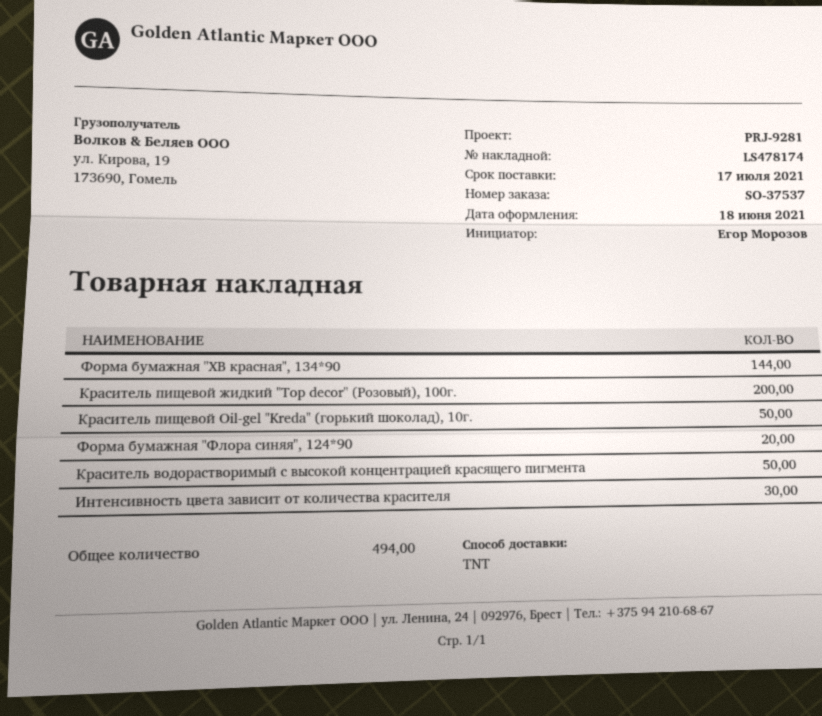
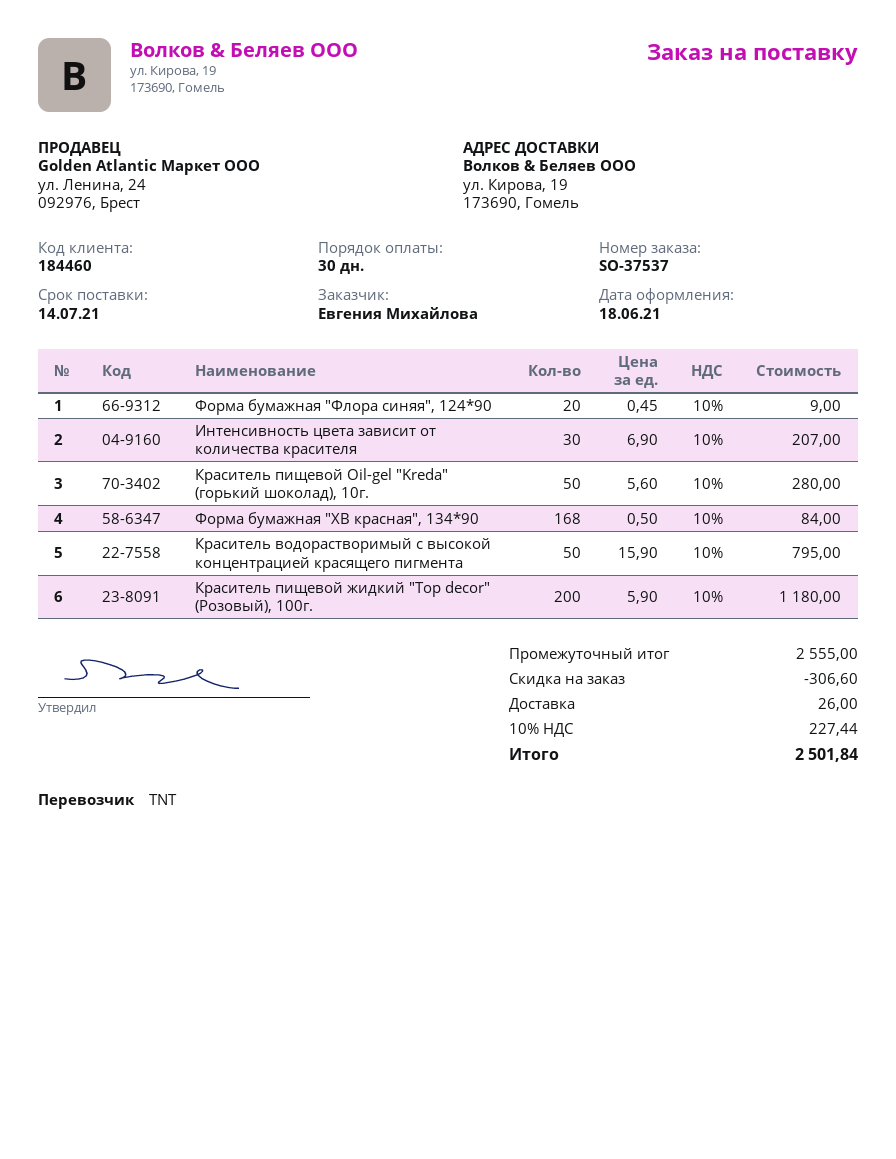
delivery date: 2021-07-17 -> 2021-07-14
ordered by: Егор Морозов -> Евгения Михайлова
Форма бумажная "ХВ красная", 134*90: 144 -> 168

